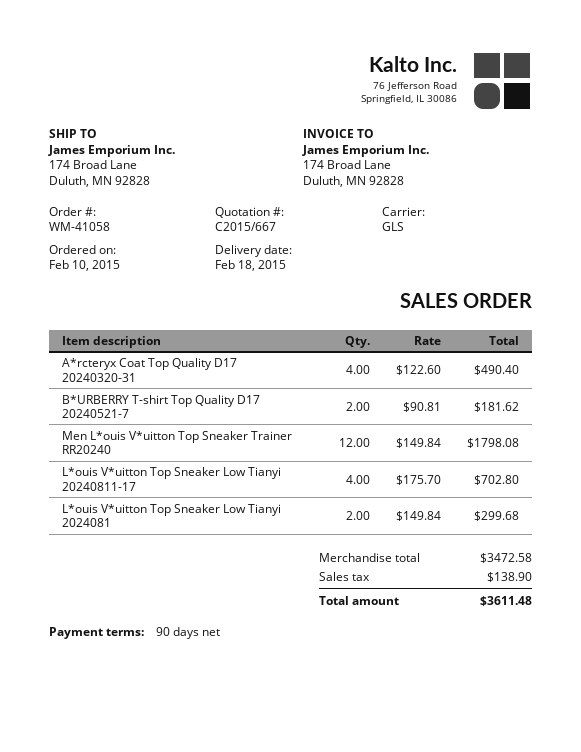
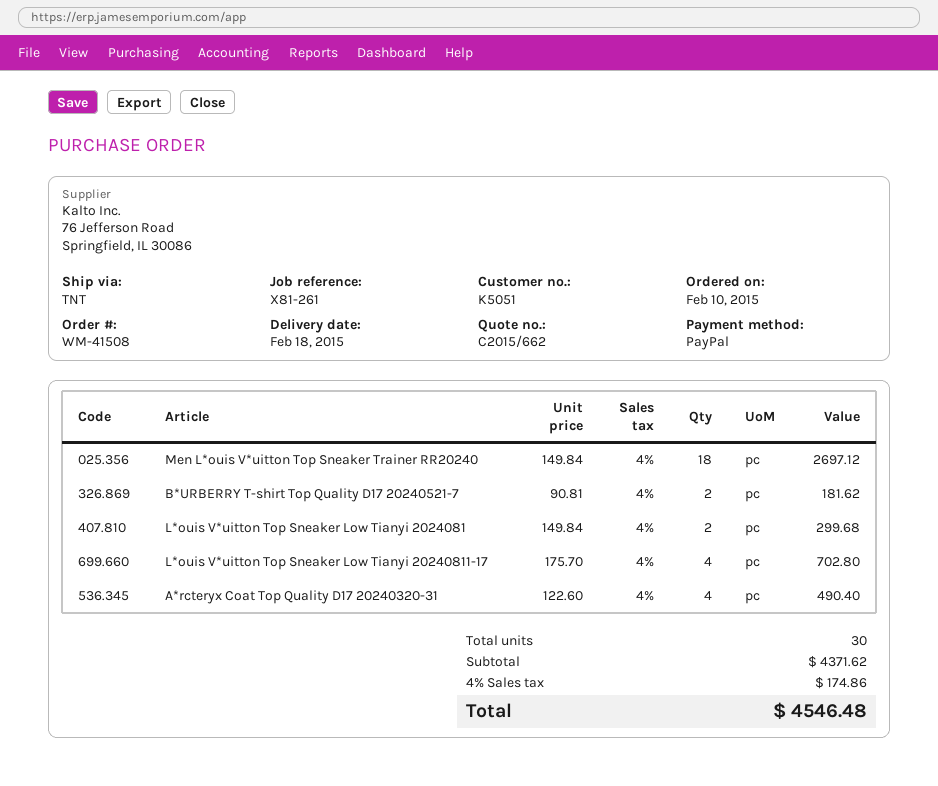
quote number: C2015/667 -> C2015/662
order number: WM-41058 -> WM-41508
shipping method: GLS -> TNT
Men L*ouis V*uitton Top Sneaker Trainer RR20240: 12 x 149.84 = 1798.08 -> 18 x 149.84 = 2697.12
subtotal: 3472.58 -> 4371.62
tax: 138.90 -> 174.86
total: 3611.48 -> 4546.48

